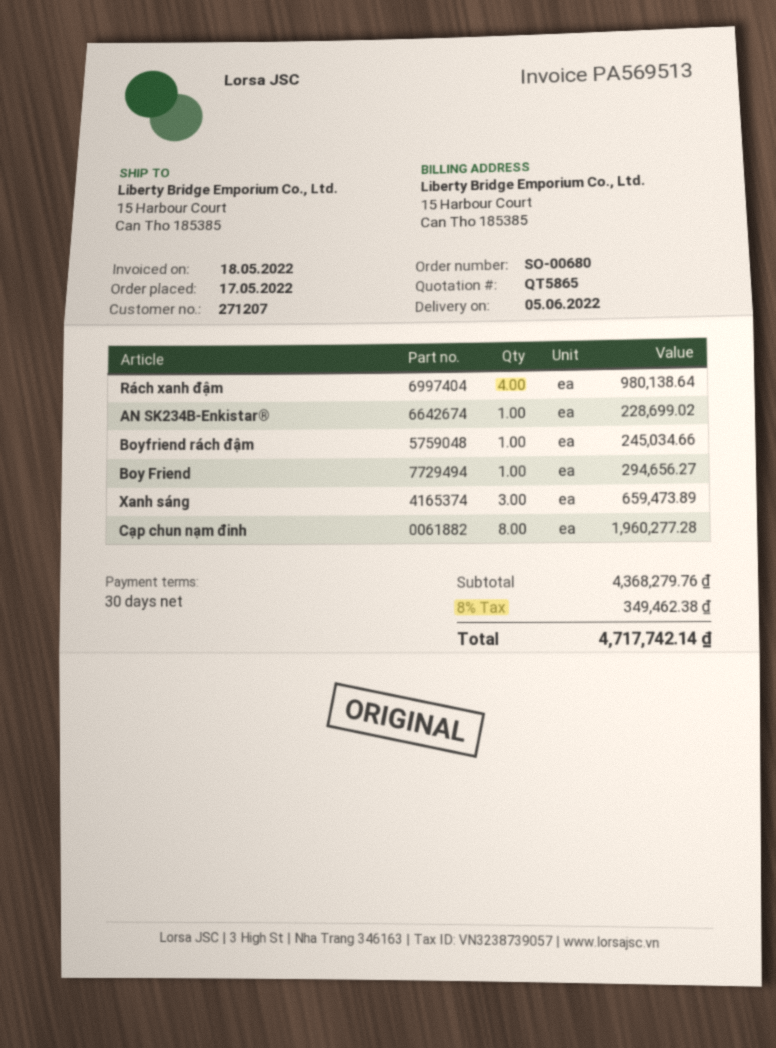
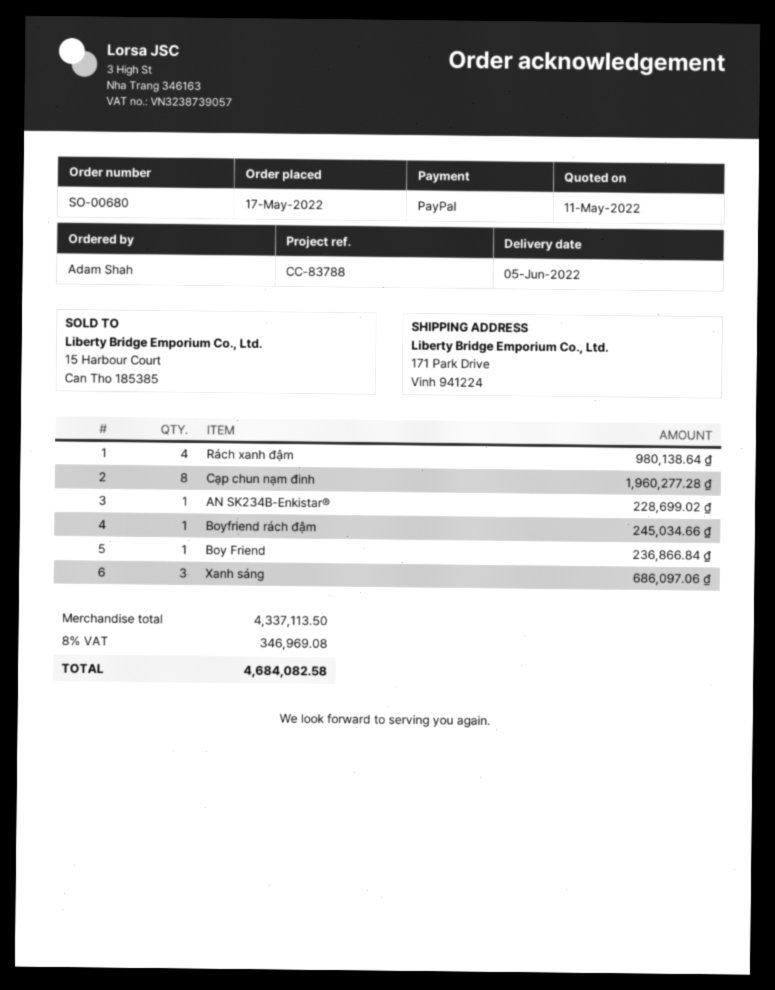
ship to: 15 Harbour Court, Can Tho 185385 -> 171 Park Drive, Vinh 941224
Boy Friend: 1 for 294656.27 -> 1 for 236866.84
Xanh sáng: 3 for 659473.89 -> 3 for 686097.06
subtotal: 4368279.76 -> 4337113.50
tax: 8% = 349462.38 -> 8% = 346969.08
total: 4717742.14 -> 4684082.58

